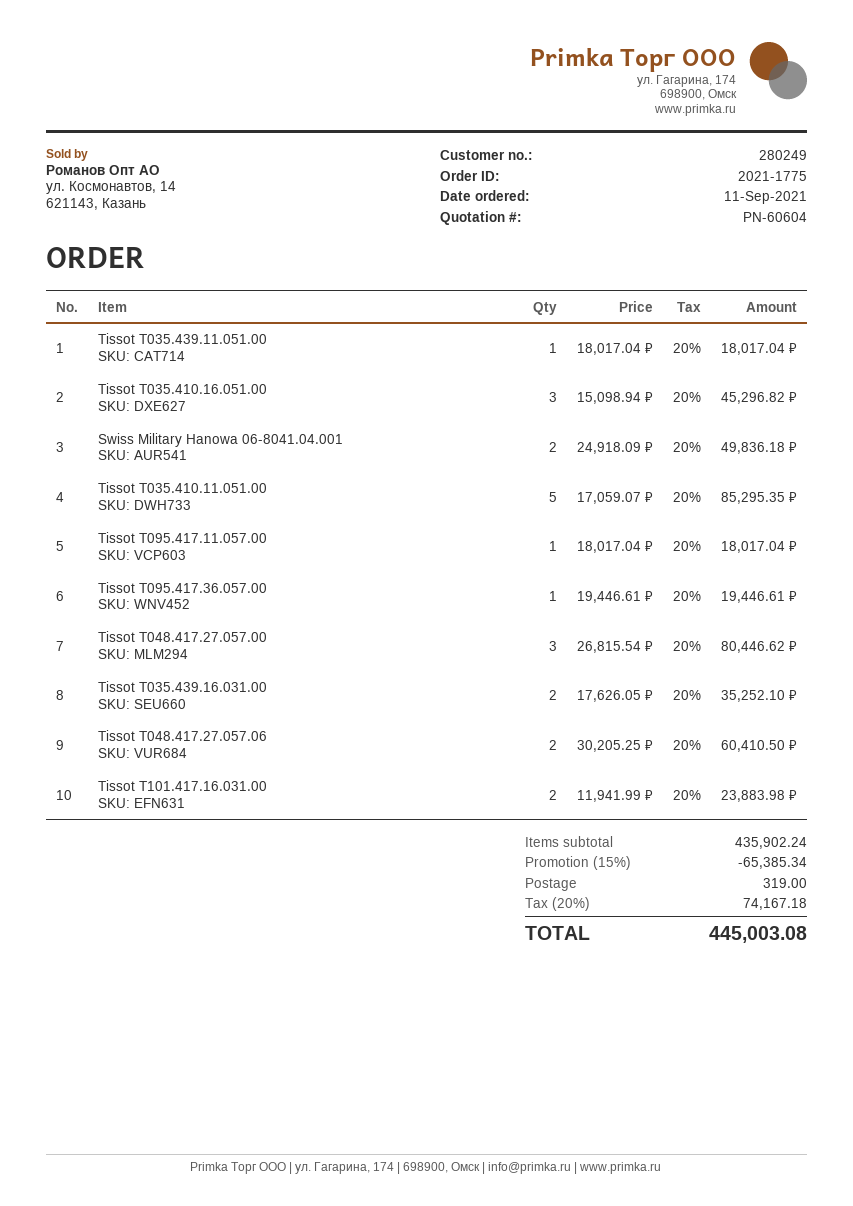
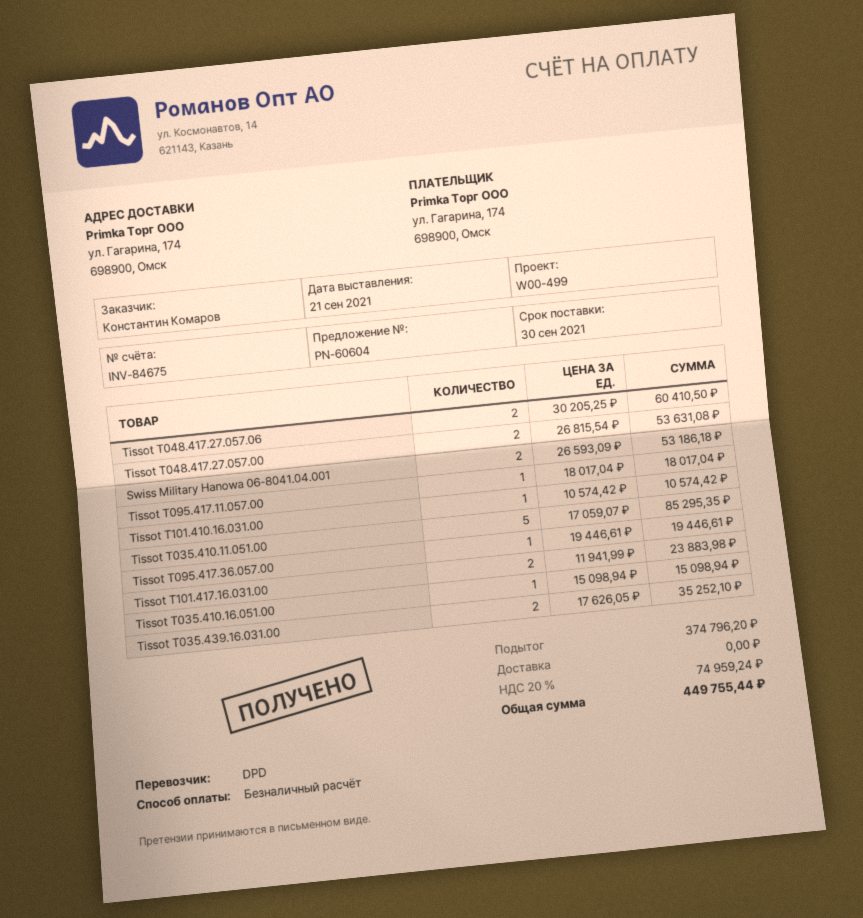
Tissot T035.439.11.051.00: 1 x 18017.04 = 18017.04 -> none
Tissot T035.410.16.051.00: 3 x 15098.94 = 45296.82 -> 1 x 15098.94 = 15098.94
Swiss Military Hanowa 06-8041.04.001: 2 x 24918.09 = 49836.18 -> 2 x 26593.09 = 53186.18
Tissot T048.417.27.057.00: 3 x 26815.54 = 80446.62 -> 2 x 26815.54 = 53631.08
Tissot T101.410.16.031.00: none -> 1 x 10574.42 = 10574.42
subtotal: 435902.24 -> 374796.20
discount: 15% = 65385.34 -> none
shipping: 319.00 -> 0.00
tax: 20% = 74167.18 -> 20% = 74959.24
total: 445003.08 -> 449755.44

